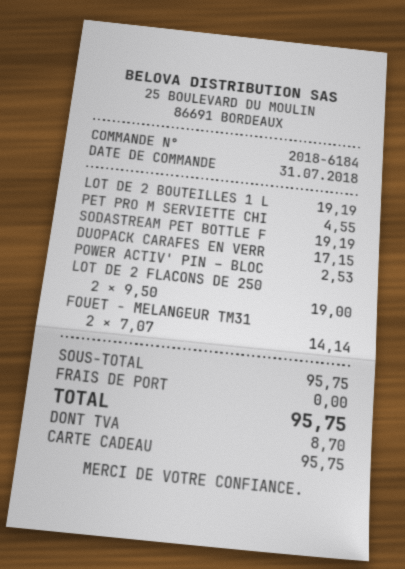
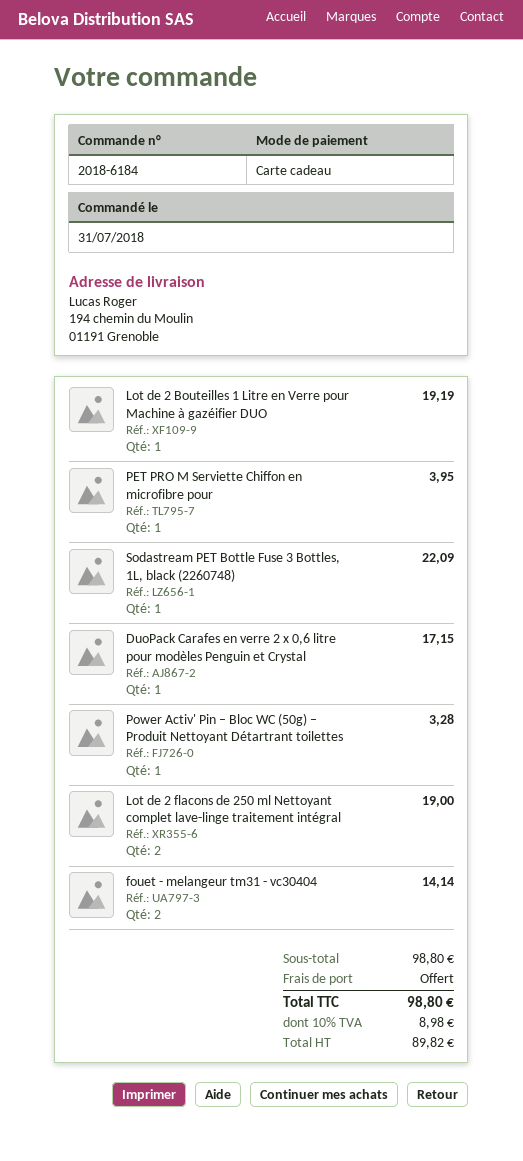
PET PRO M SERVIETTE CHI: 1 for 4.55 -> 1 for 3.95
SODASTREAM PET BOTTLE F: 1 for 19.19 -> 1 for 22.09
POWER ACTIV' PIN – BLOC: 1 for 2.53 -> 1 for 3.28
subtotal: 95.75 -> 98.80
tax: 8.70 -> 8.98
total: 95.75 -> 98.80

